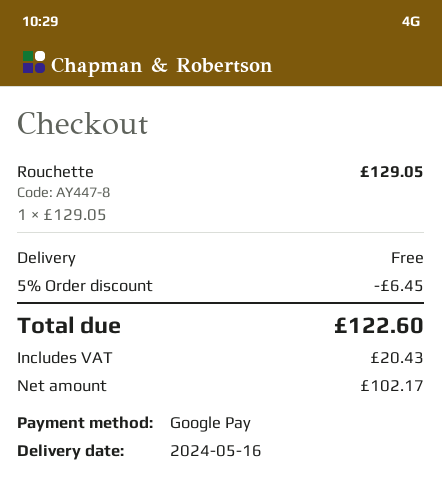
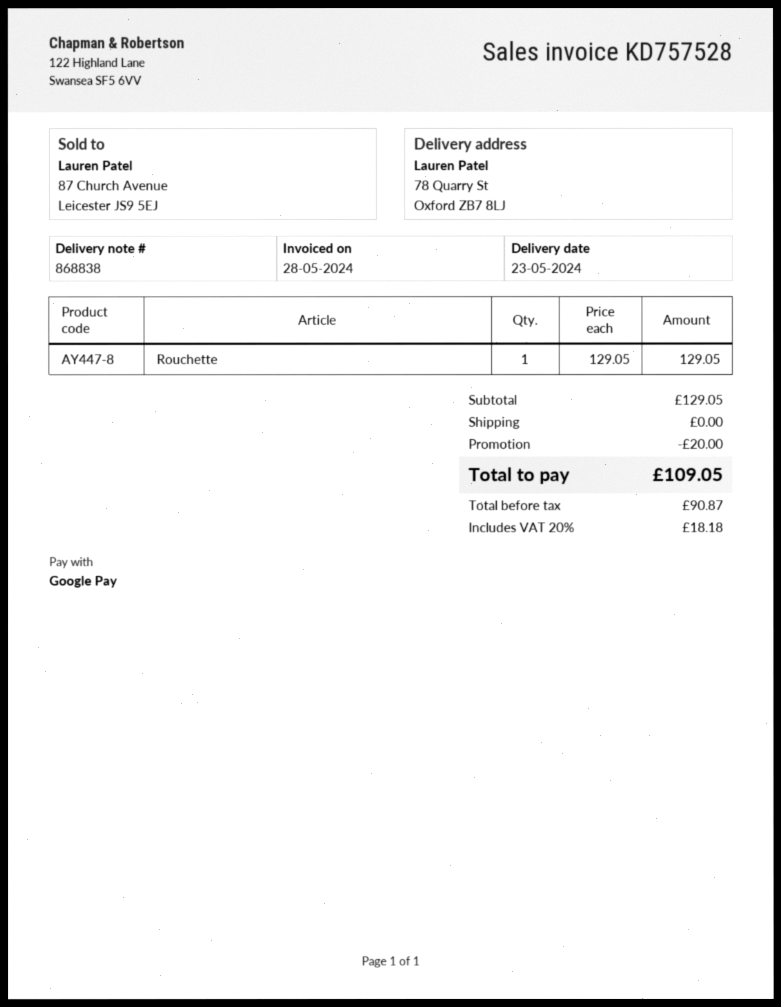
delivery date: 2024-05-16 -> 2024-05-23
discount: 6.45 -> 20.00
net: 102.17 -> 90.87
tax: 20.43 -> 18.18
total: 122.60 -> 109.05

